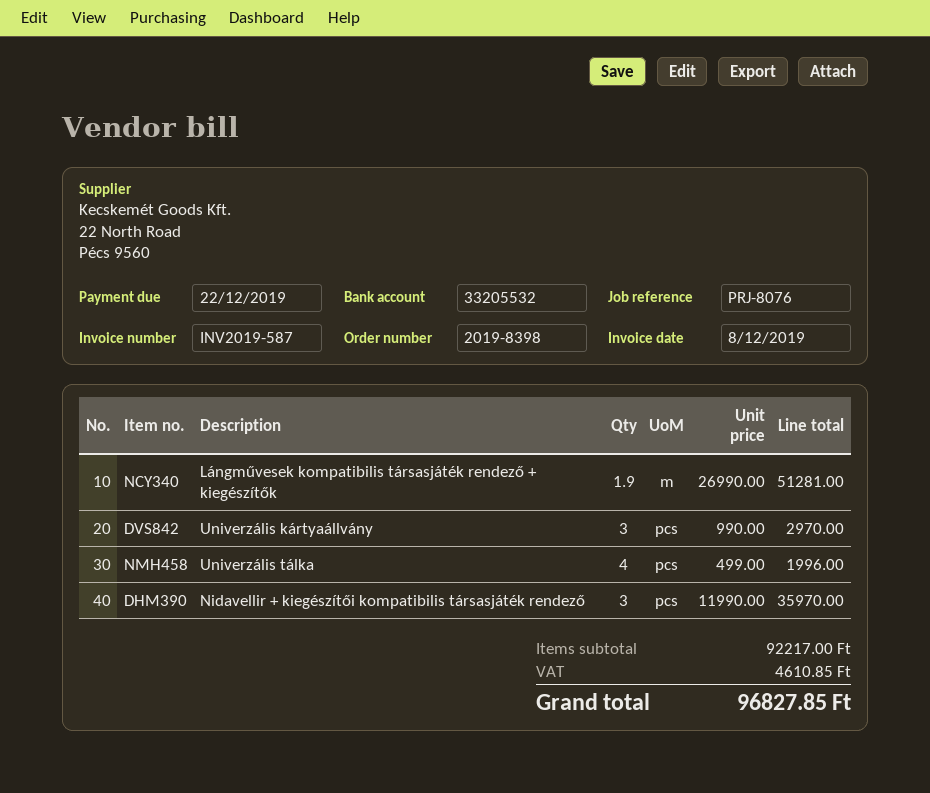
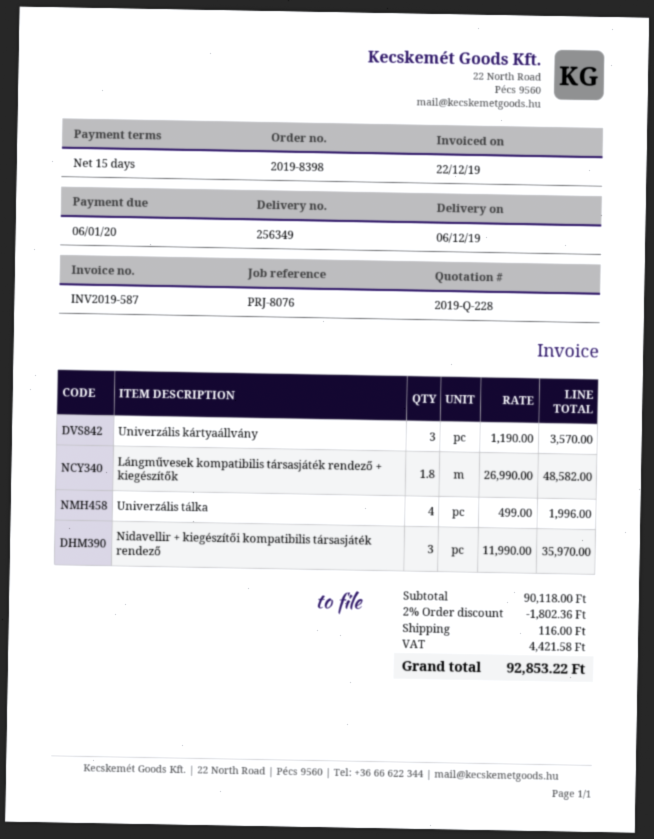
invoice date: 2019-12-08 -> 2019-12-22
due date: 2019-12-22 -> 2020-01-06
Lángművesek kompatibilis társasjáték rendező + kiegészítők: 1.9 x 26990.00 = 51281.00 -> 1.8 x 26990.00 = 48582.00
Univerzális kártyaállvány: 3 x 990.00 = 2970.00 -> 3 x 1190.00 = 3570.00
subtotal: 92217.00 -> 90118.00
discount: none -> 2% = 1802.36
shipping: none -> 116.00
tax: 4610.85 -> 4421.58
total: 96827.85 -> 92853.22

